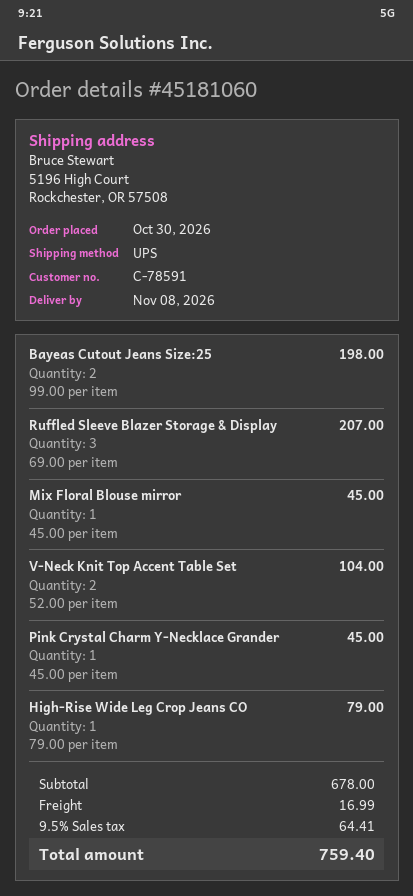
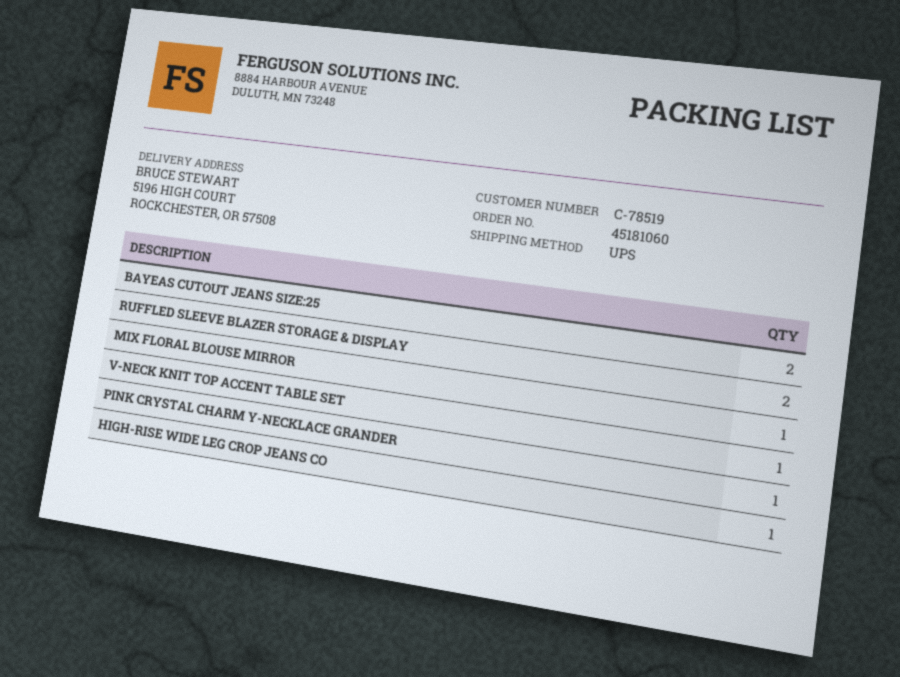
customer number: C-78591 -> C-78519
Ruffled Sleeve Blazer Storage & Display: 3 -> 2
V-Neck Knit Top Accent Table Set: 2 -> 1

